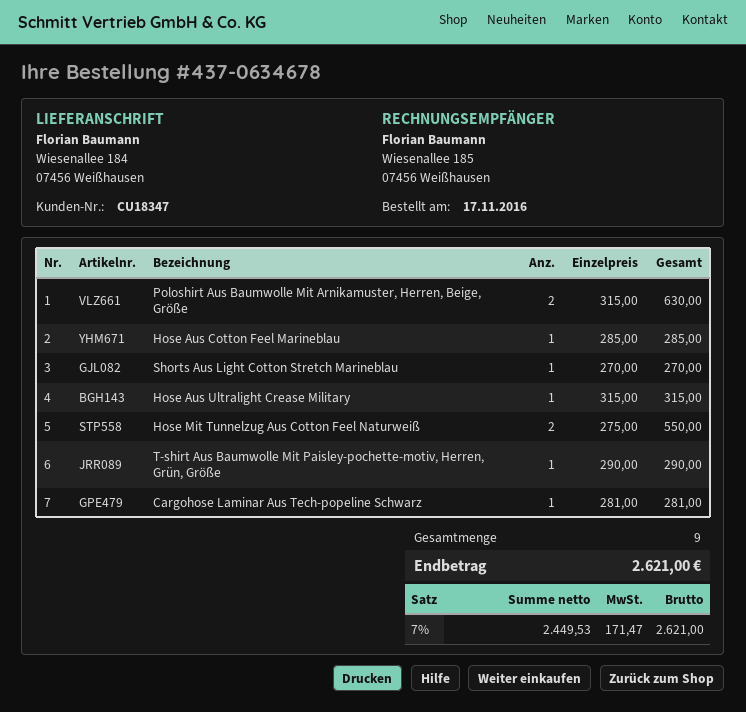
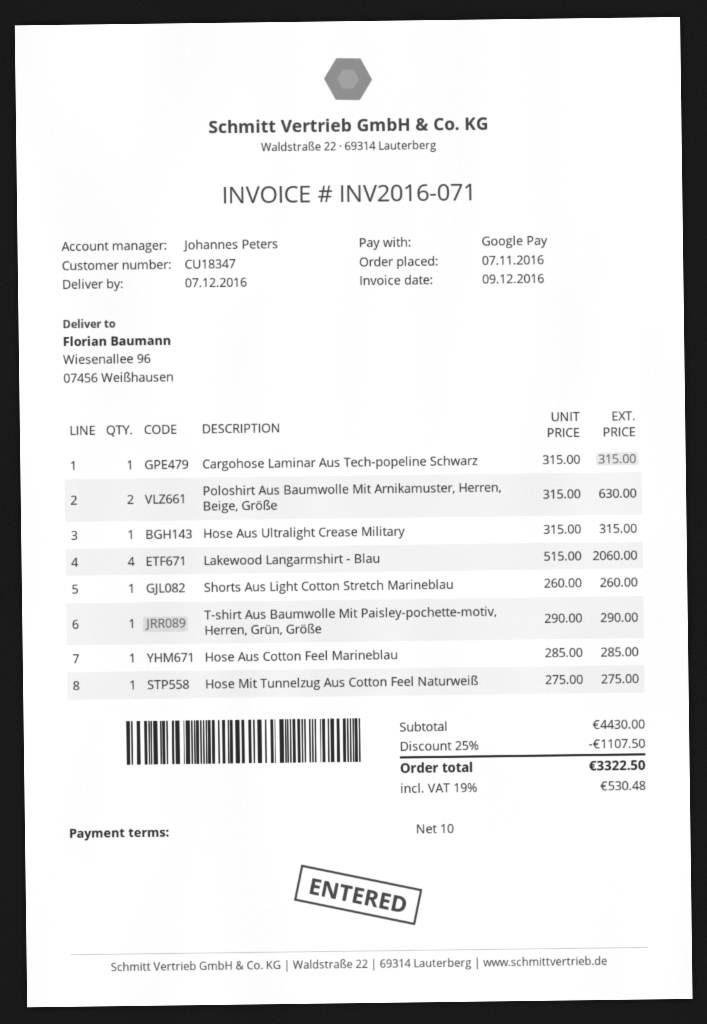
order date: 2016-11-17 -> 2016-11-07
ship to: Wiesenallee 184, 07456 Weißhausen -> Wiesenallee 96, 07456 Weißhausen
Shorts Aus Light Cotton Stretch Marineblau: 1 x 270.00 = 270.00 -> 1 x 260.00 = 260.00
Hose Mit Tunnelzug Aus Cotton Feel Naturweiß: 2 x 275.00 = 550.00 -> 1 x 275.00 = 275.00
Cargohose Laminar Aus Tech-popeline Schwarz: 1 x 281.00 = 281.00 -> 1 x 315.00 = 315.00
Lakewood Langarmshirt - Blau: none -> 4 x 515.00 = 2060.00
discount: none -> 25% = 1107.50
tax: 7% = 171.47 -> 19% = 530.48
total: 2621.00 -> 3322.50

